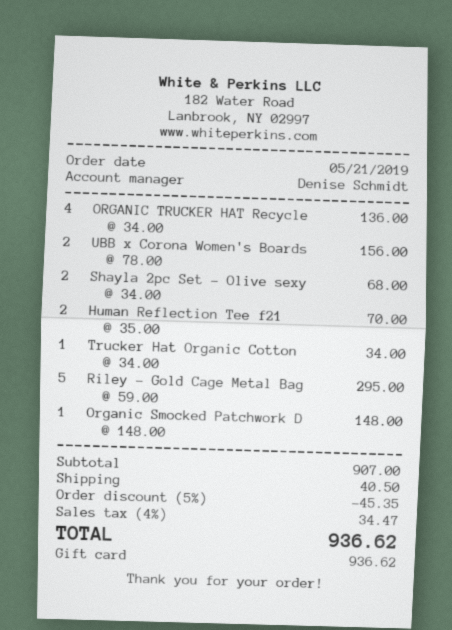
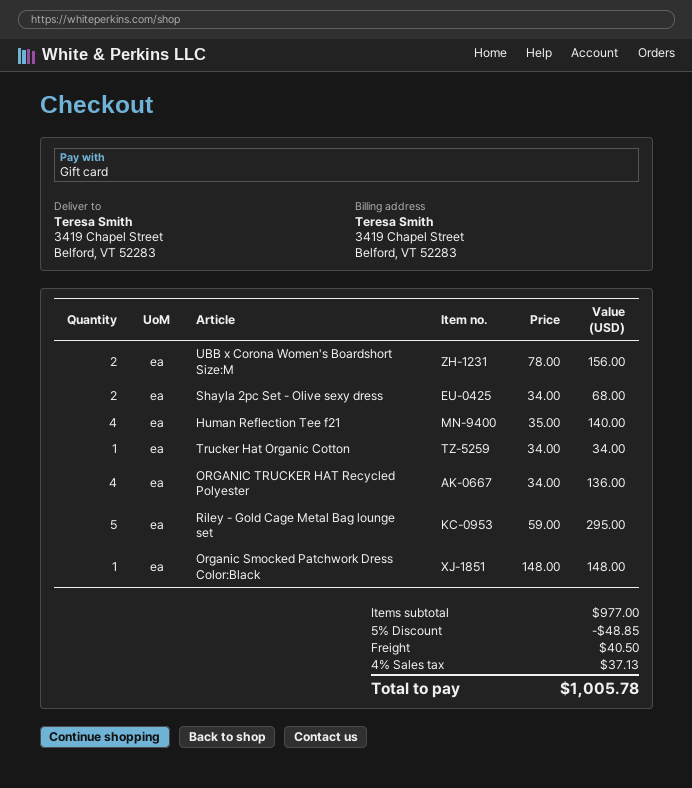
Human Reflection Tee f21: 2 x 35.00 = 70.00 -> 4 x 35.00 = 140.00
subtotal: 907.00 -> 977.00
discount: 5% = 45.35 -> 5% = 48.85
tax: 4% = 34.47 -> 4% = 37.13
total: 936.62 -> 1005.78

